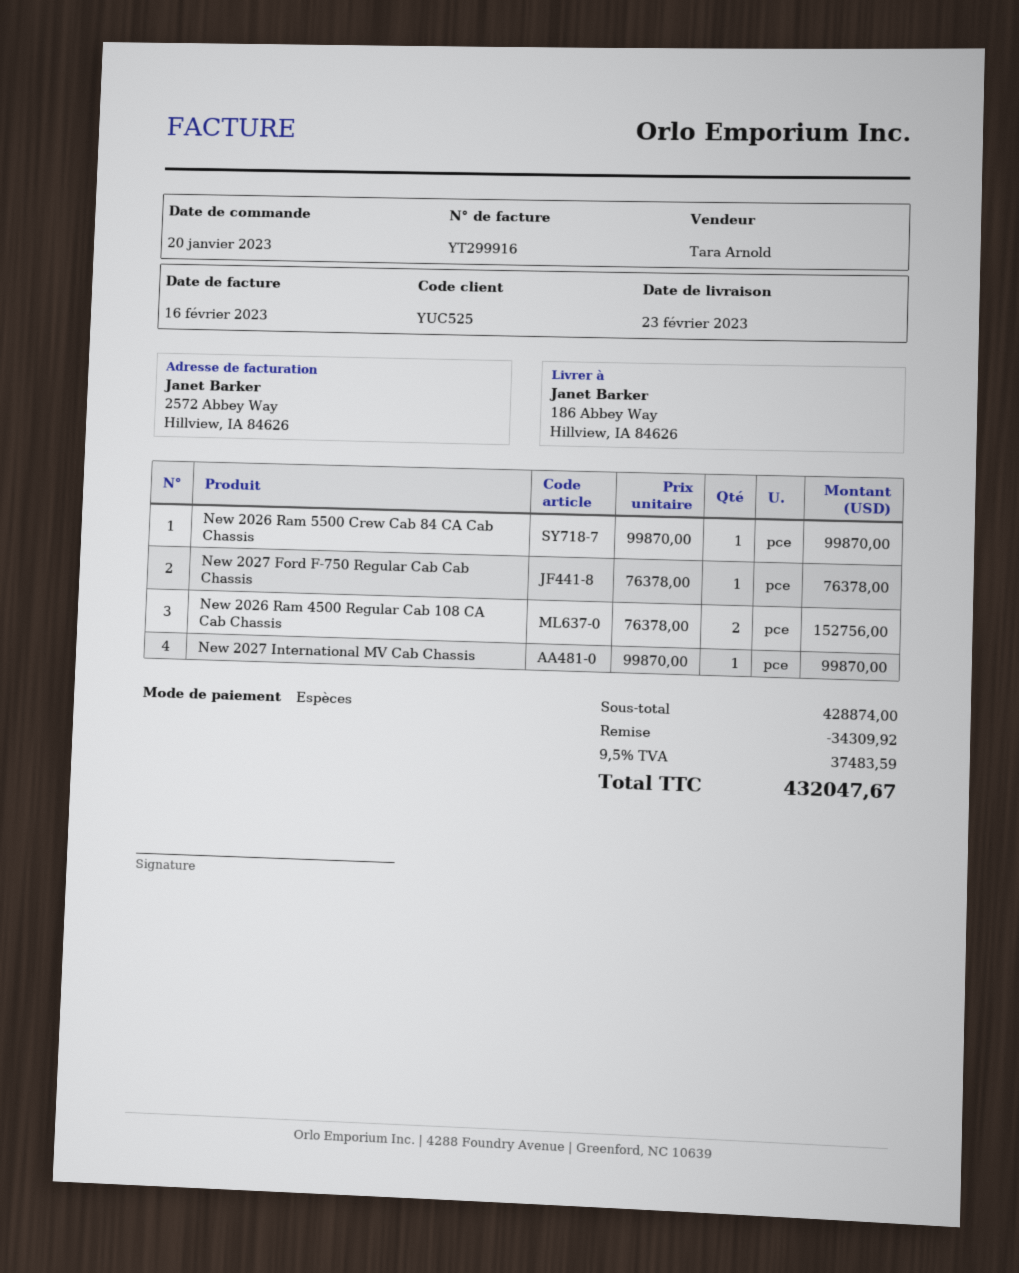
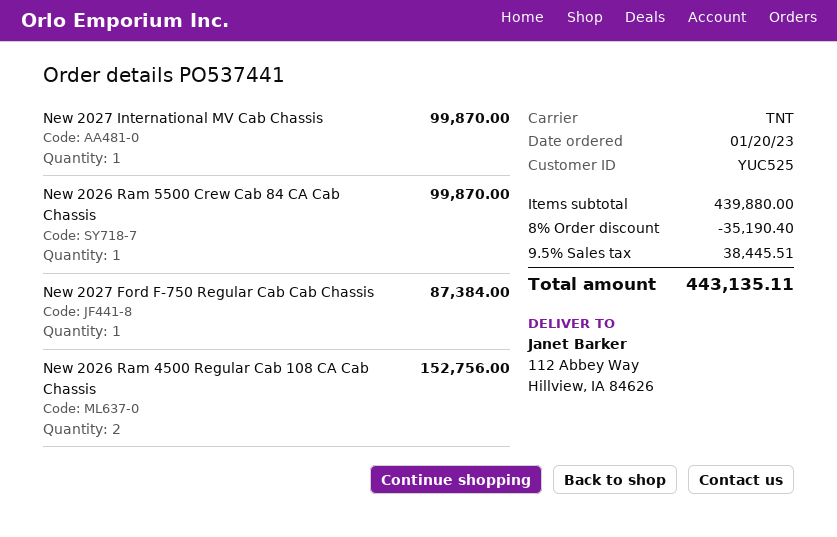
ship to: 186 Abbey Way, Hillview, IA 84626 -> 112 Abbey Way, Hillview, IA 84626
New 2027 Ford F-750 Regular Cab Cab Chassis: 1 for 76378.00 -> 1 for 87384.00
subtotal: 428874.00 -> 439880.00
discount: 34309.92 -> 35190.40
tax: 9.5% = 37483.59 -> 9.5% = 38445.51
total: 432047.67 -> 443135.11

